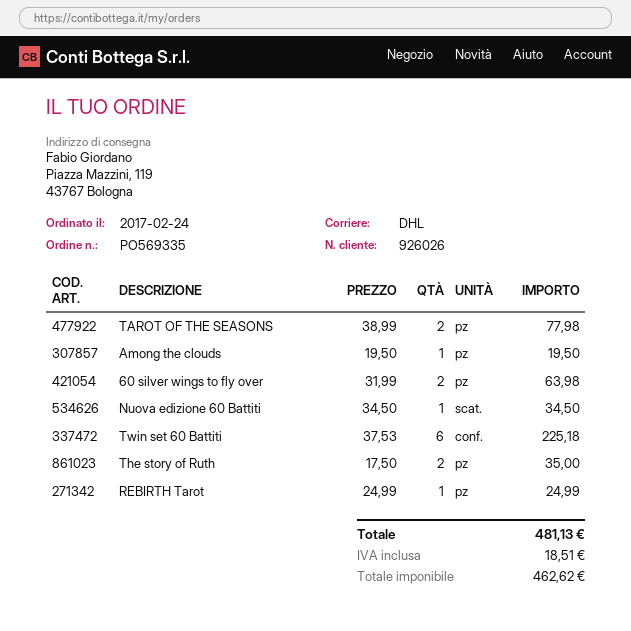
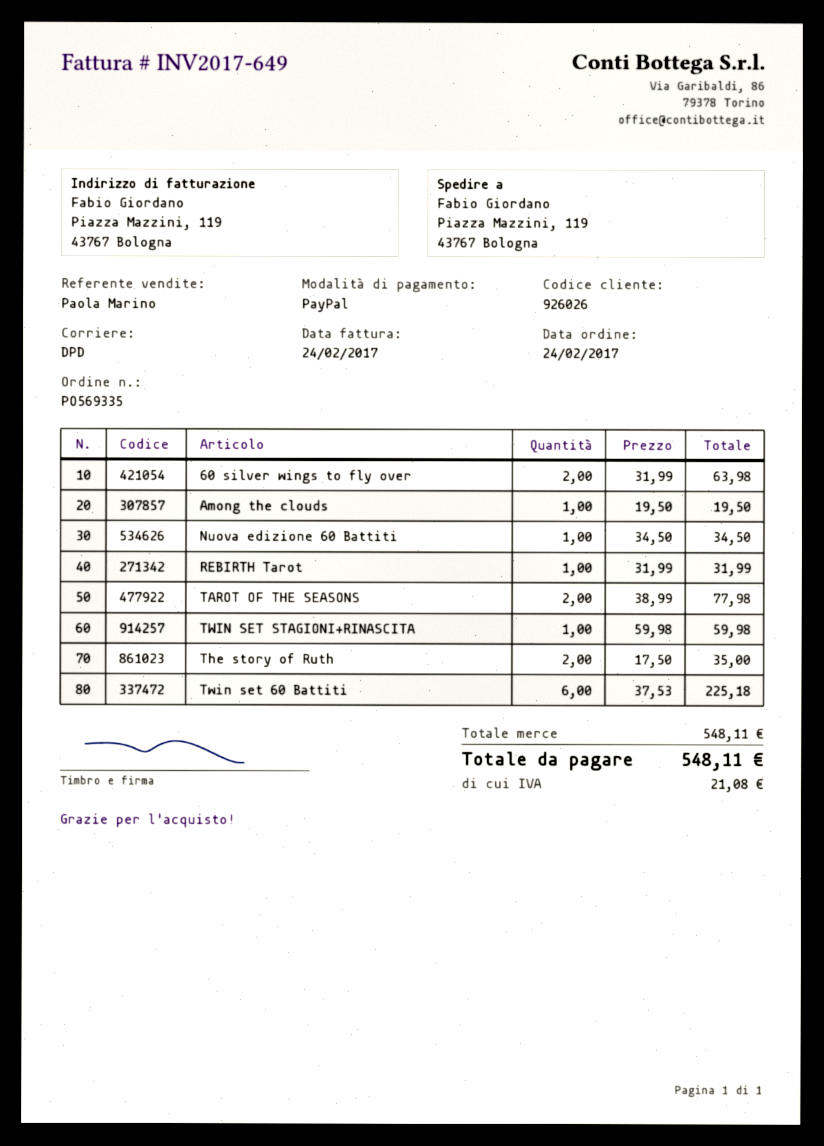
shipping method: DHL -> DPD
REBIRTH Tarot: 1 x 24.99 = 24.99 -> 1 x 31.99 = 31.99
TWIN SET STAGIONI+RINASCITA: none -> 1 x 59.98 = 59.98
tax: 18.51 -> 21.08
total: 481.13 -> 548.11

